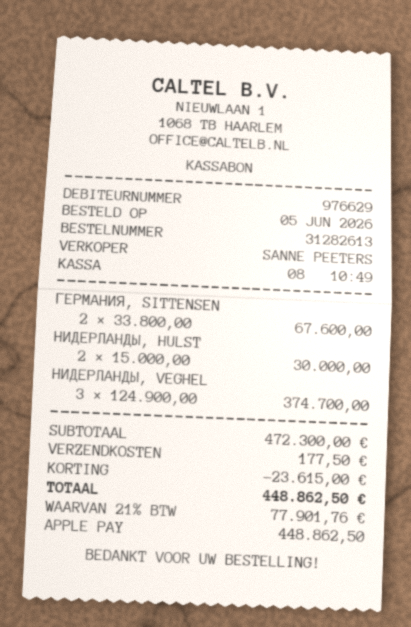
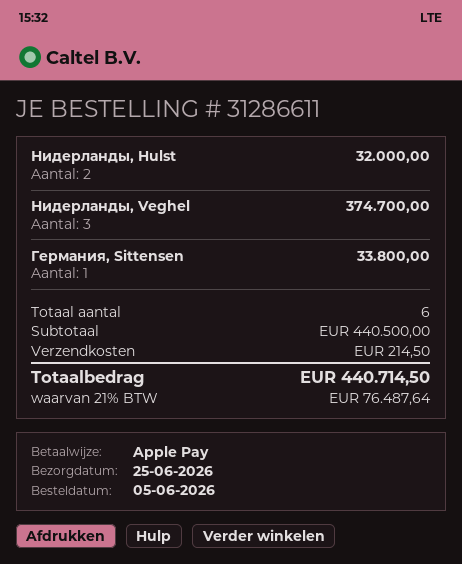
order number: 31282613 -> 31286611
ГЕРМАНИЯ, SITTENSEN: 2 for 67600.00 -> 1 for 33800.00
НИДЕРЛАНДЫ, HULST: 2 for 30000.00 -> 2 for 32000.00
subtotal: 472300.00 -> 440500.00
discount: 23615.00 -> none
shipping: 177.50 -> 214.50
tax: 21% = 77901.76 -> 21% = 76487.64
total: 448862.50 -> 440714.50

